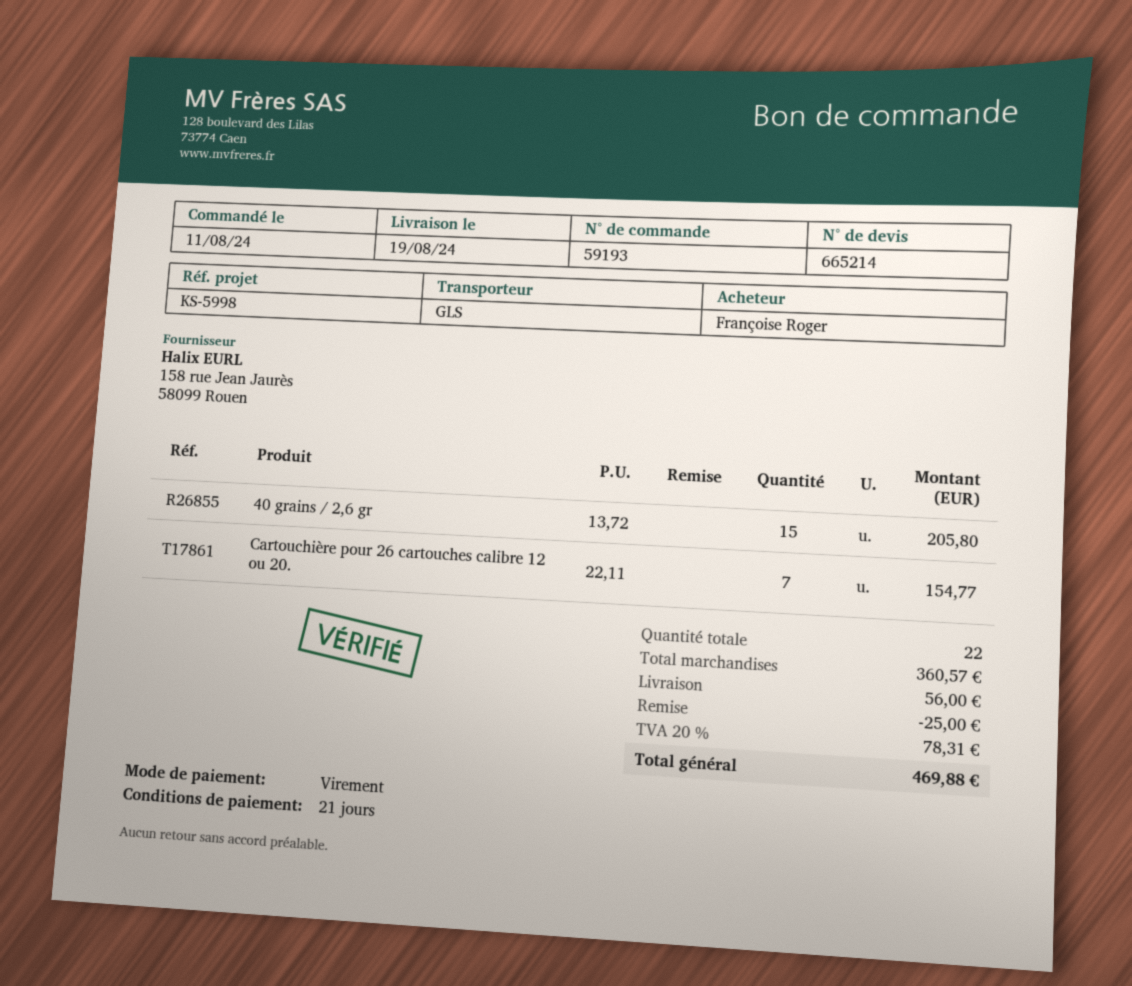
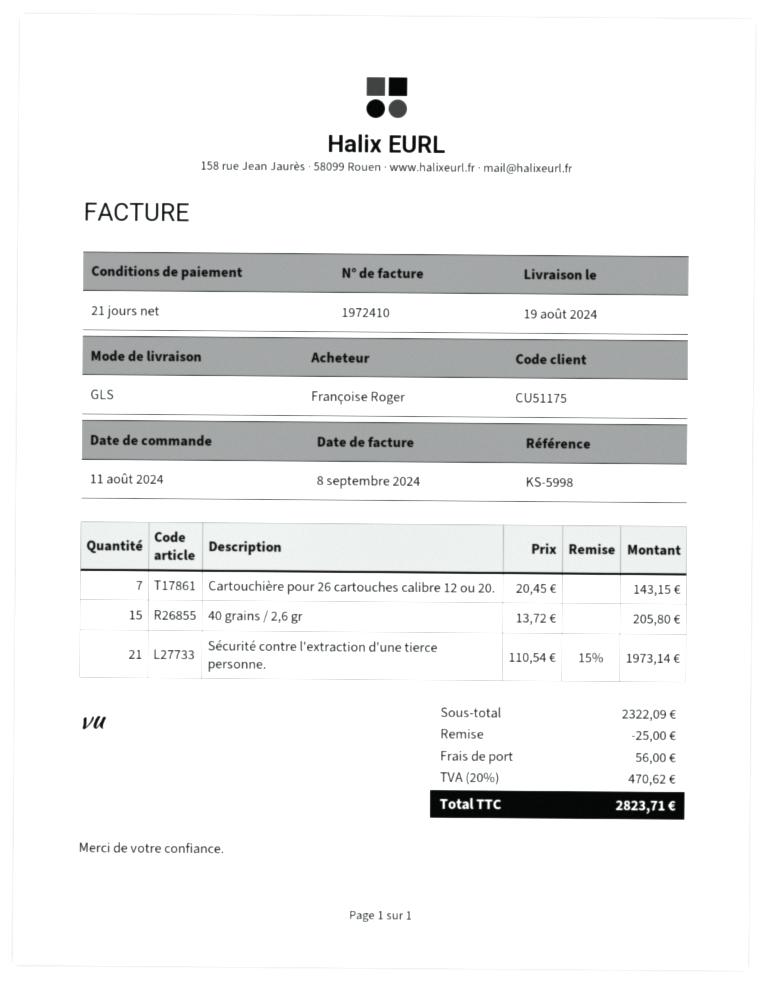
Cartouchière pour 26 cartouches calibre 12 ou 20.: 7 x 22.11 = 154.77 -> 7 x 20.45 = 143.15
Sécurité contre l'extraction d'une tierce personne.: none -> 21 x 110.54 - 15% = 1973.14
subtotal: 360.57 -> 2322.09
tax: 20% = 78.31 -> 20% = 470.62
total: 469.88 -> 2823.71

